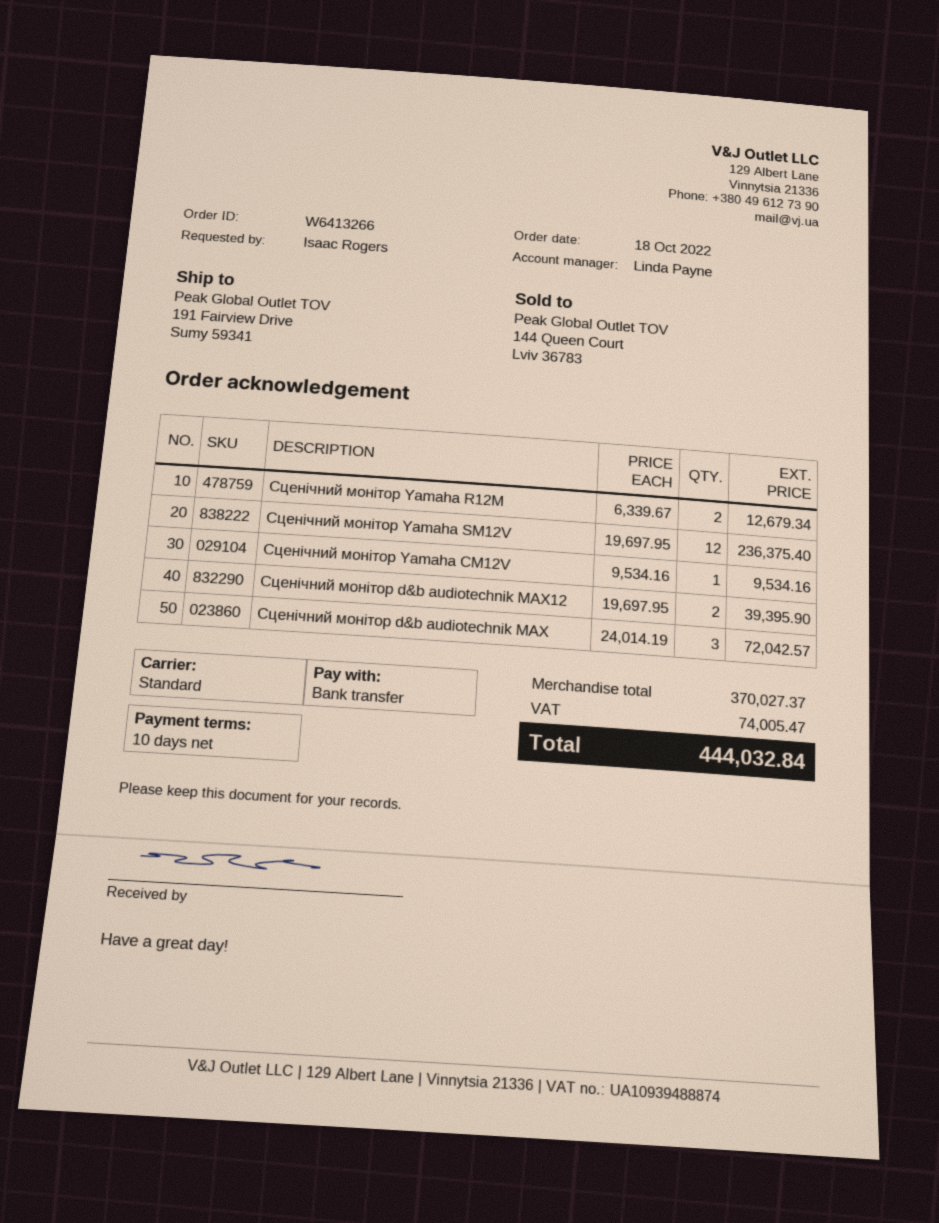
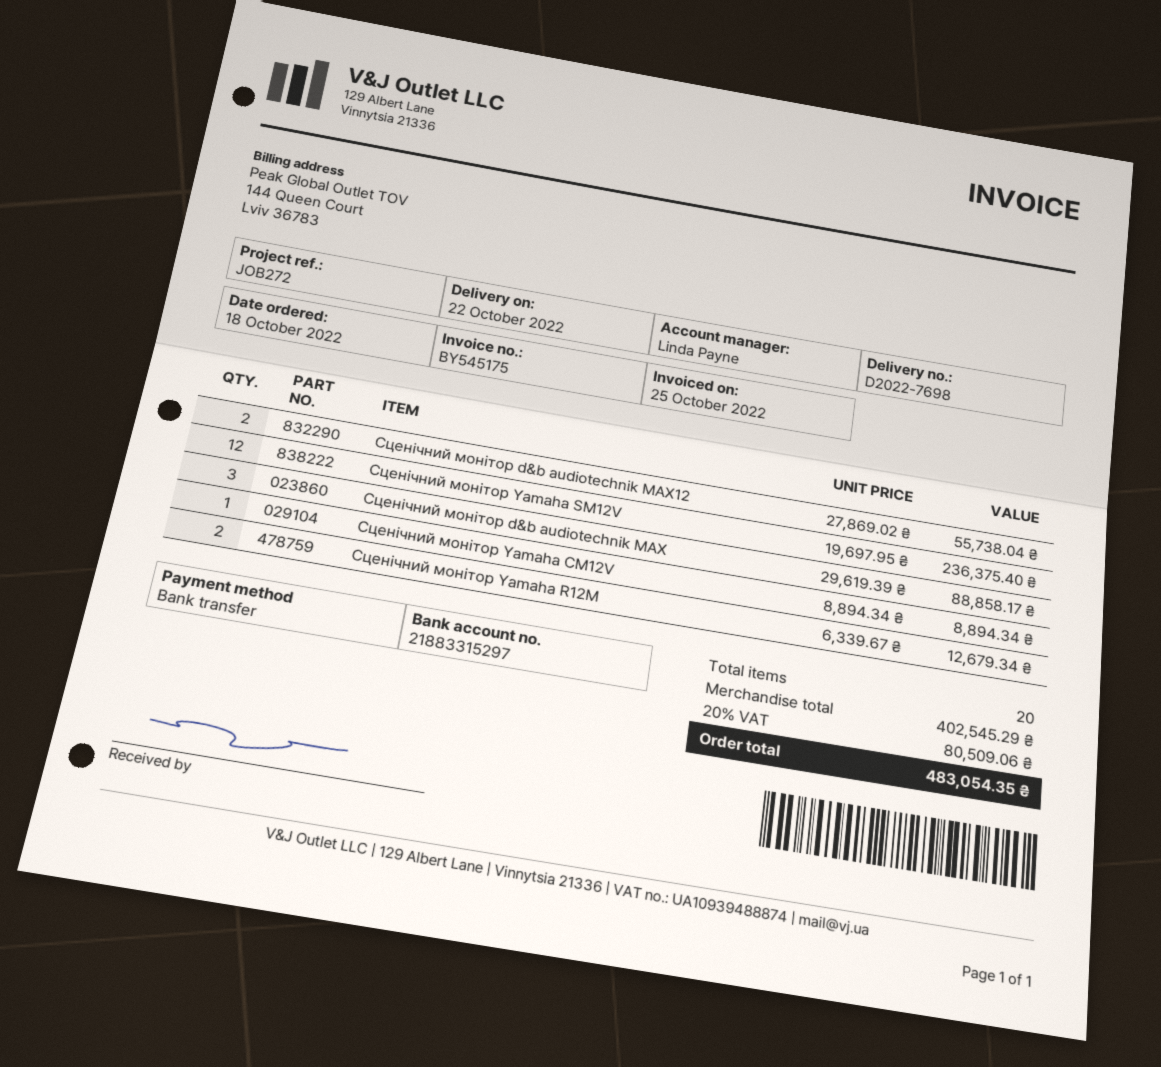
Сценічний монітор Yamaha CM12V: 1 x 9534.16 = 9534.16 -> 1 x 8894.34 = 8894.34
Сценічний монітор d&b audiotechnik MAX12: 2 x 19697.95 = 39395.90 -> 2 x 27869.02 = 55738.04
Сценічний монітор d&b audiotechnik MAX: 3 x 24014.19 = 72042.57 -> 3 x 29619.39 = 88858.17
subtotal: 370027.37 -> 402545.29
tax: 74005.47 -> 80509.06
total: 444032.84 -> 483054.35

